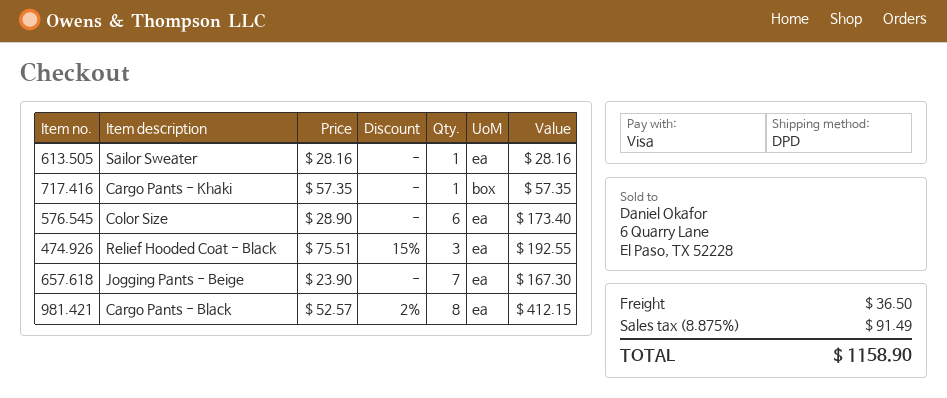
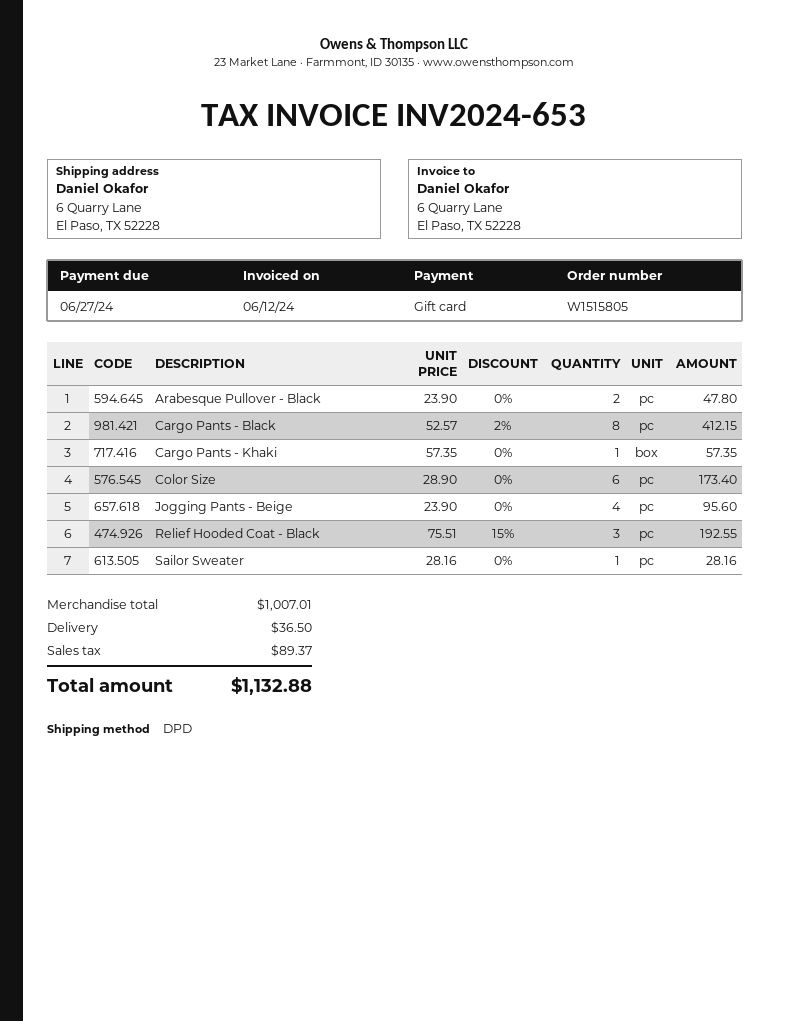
payment method: Visa -> gift card
Jogging Pants - Beige: 7 x 23.90 = 167.30 -> 4 x 23.90 = 95.60
Arabesque Pullover - Black: none -> 2 x 23.90 = 47.80
tax: 91.49 -> 89.37
total: 1158.90 -> 1132.88

